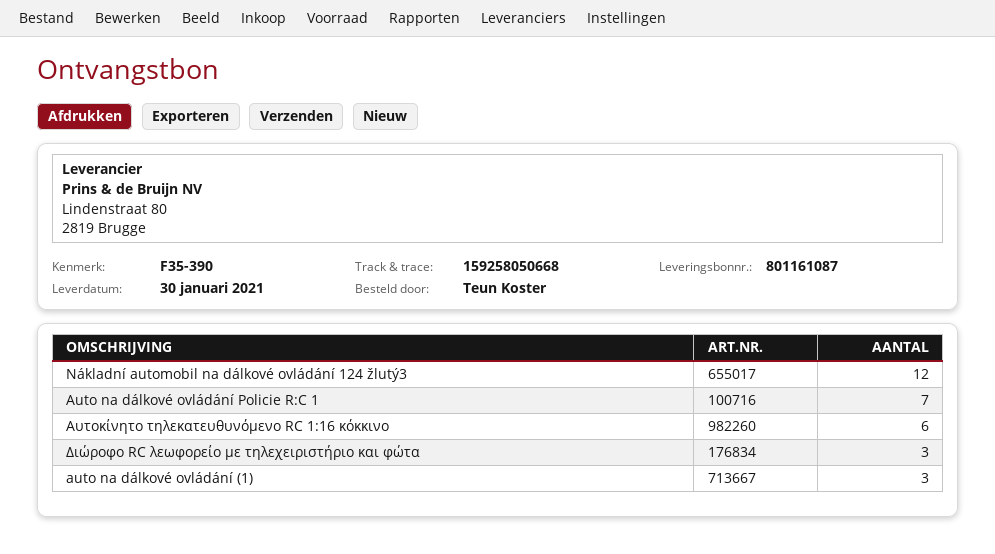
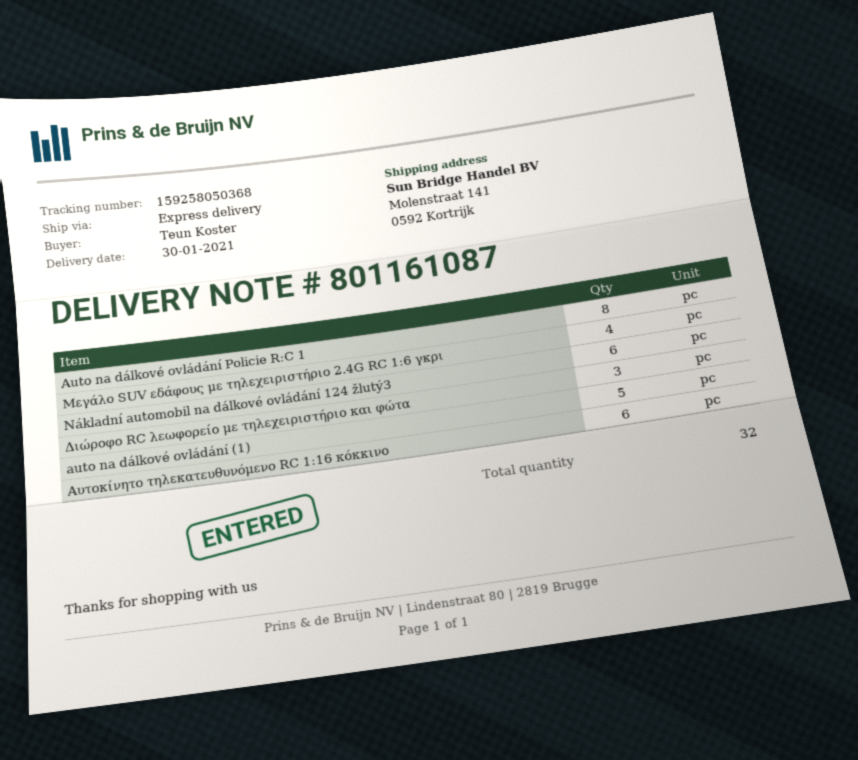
tracking number: 159258050668 -> 159258050368
Nákladní automobil na dálkové ovládání 124 žlutý3: 12 -> 6
Auto na dálkové ovládání Policie R:C 1: 7 -> 8
auto na dálkové ovládání (1): 3 -> 5
Μεγάλο SUV εδάφους με τηλεχειριστήριο 2.4G RC 1:6 γκρι: none -> 4

